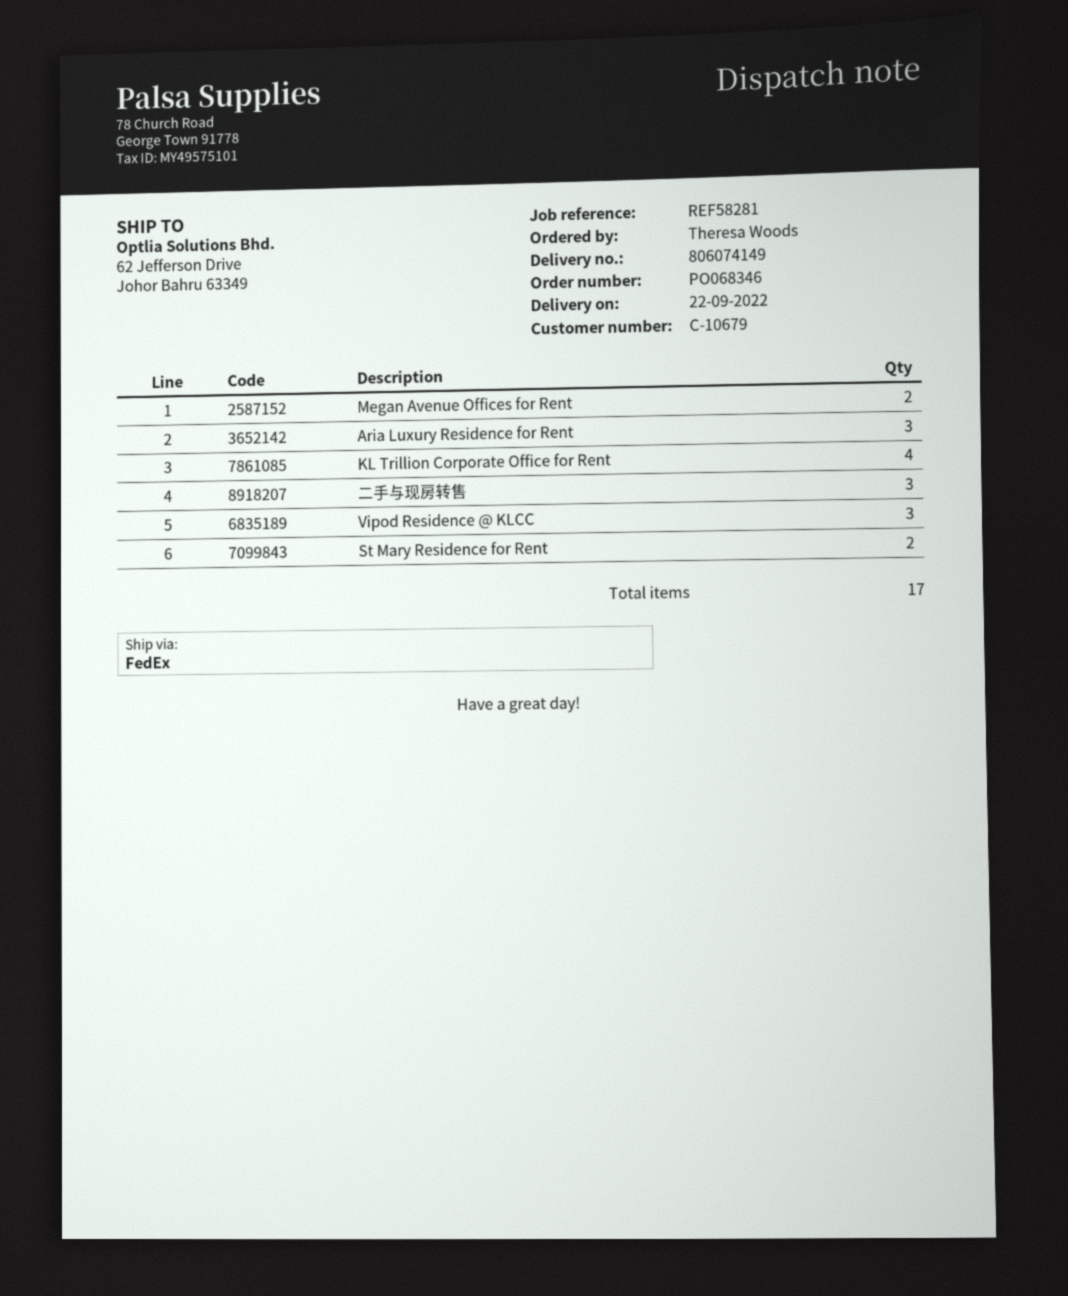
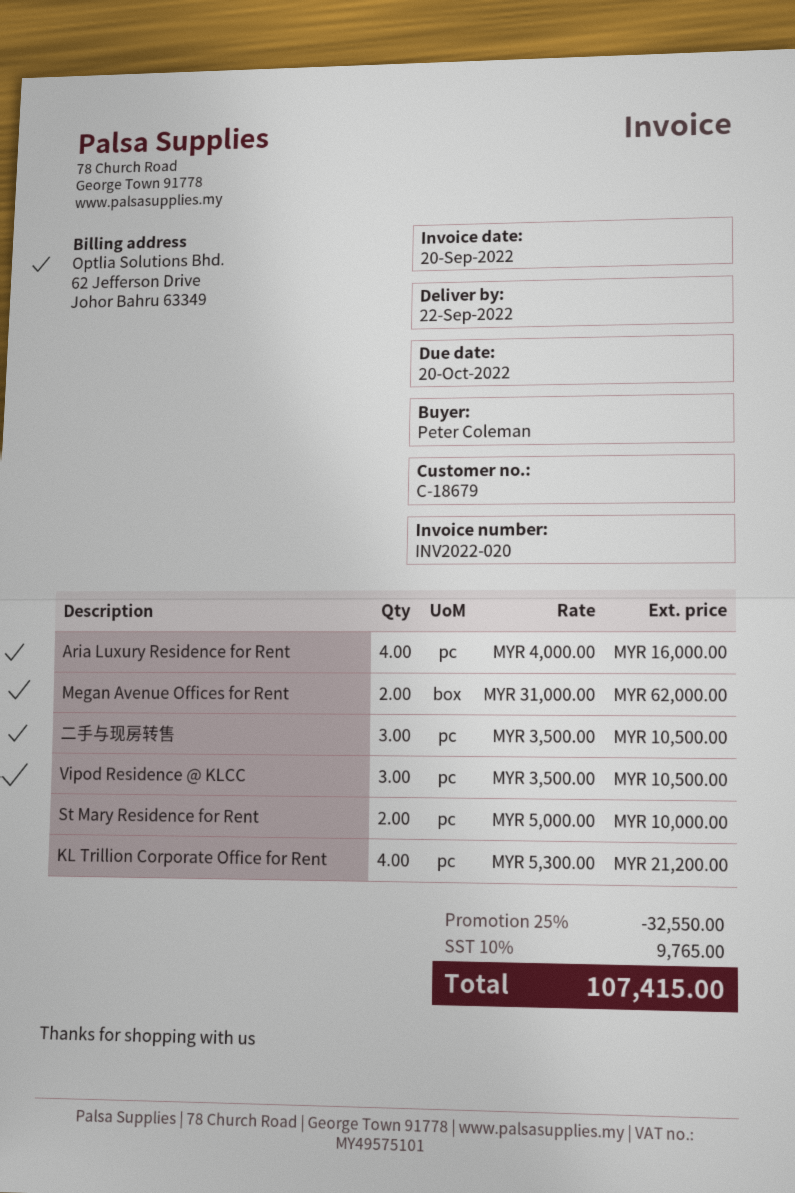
customer number: C-10679 -> C-18679
ordered by: Theresa Woods -> Peter Coleman
Aria Luxury Residence for Rent: 3 -> 4

